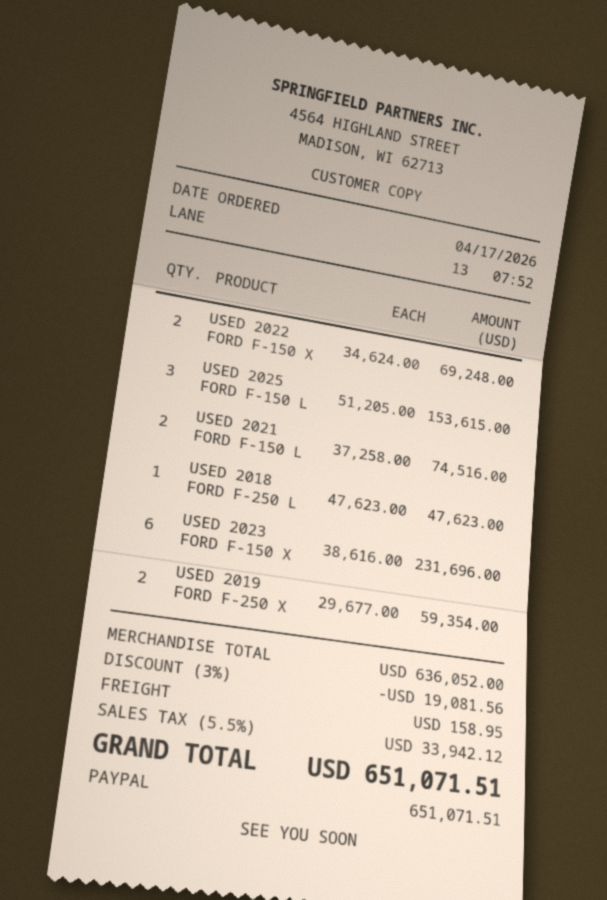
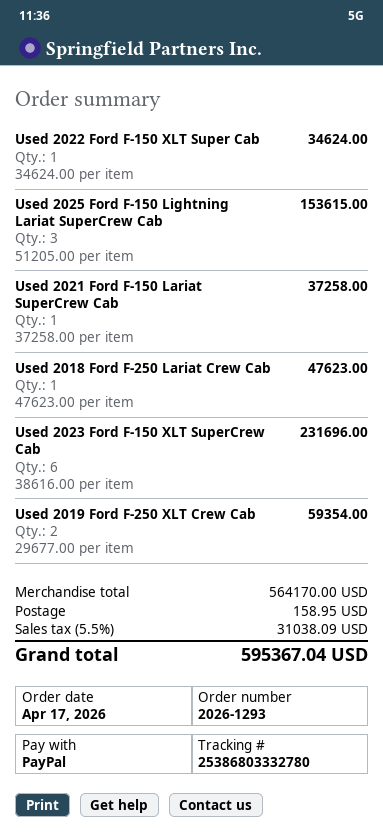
USED 2022 FORD F-150 X: 2 x 34624.00 = 69248.00 -> 1 x 34624.00 = 34624.00
USED 2021 FORD F-150 L: 2 x 37258.00 = 74516.00 -> 1 x 37258.00 = 37258.00
subtotal: 636052.00 -> 564170.00
discount: 3% = 19081.56 -> none
tax: 5.5% = 33942.12 -> 5.5% = 31038.09
total: 651071.51 -> 595367.04

